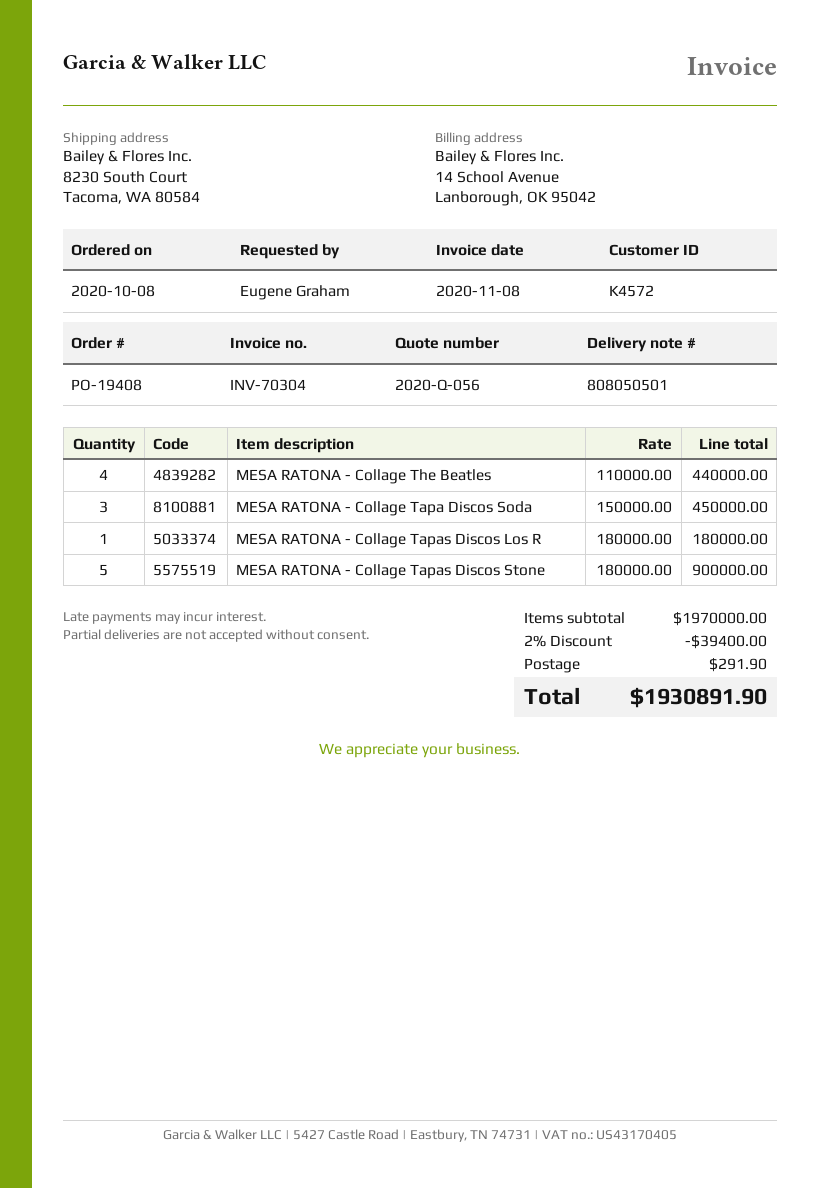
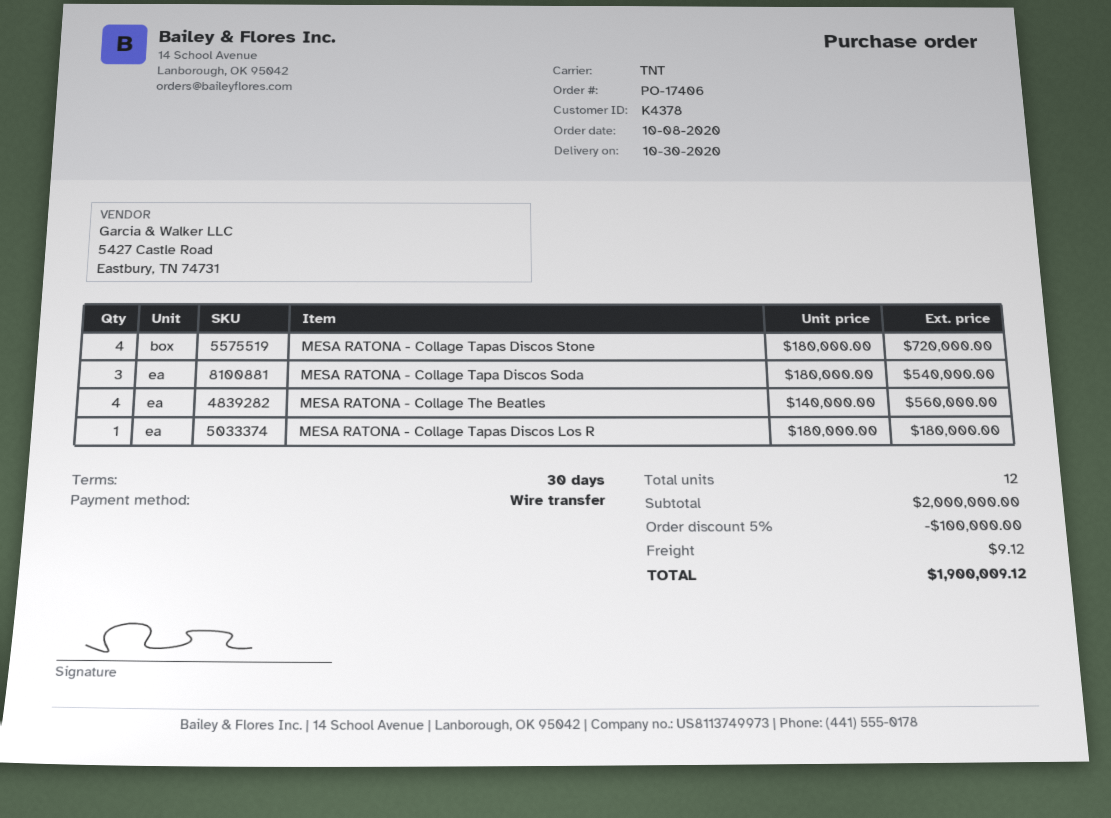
order number: PO-19408 -> PO-17406
customer number: K4572 -> K4378
MESA RATONA - Collage The Beatles: 4 x 110000.00 = 440000.00 -> 4 x 140000.00 = 560000.00
MESA RATONA - Collage Tapa Discos Soda: 3 x 150000.00 = 450000.00 -> 3 x 180000.00 = 540000.00
MESA RATONA - Collage Tapas Discos Stone: 5 x 180000.00 = 900000.00 -> 4 x 180000.00 = 720000.00
subtotal: 1970000.00 -> 2000000.00
discount: 2% = 39400.00 -> 5% = 100000.00
shipping: 291.90 -> 9.12
total: 1930891.90 -> 1900009.12

